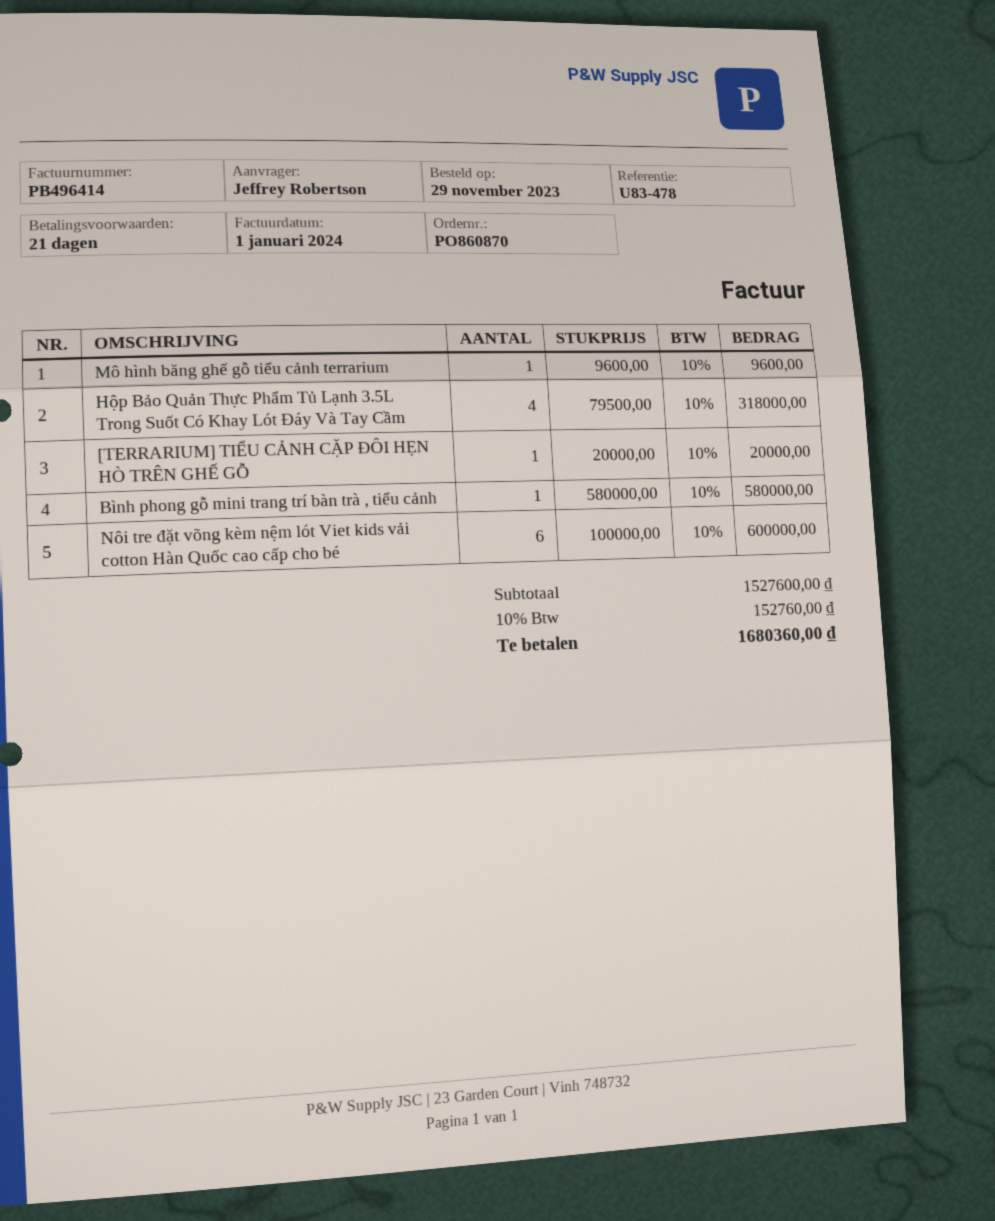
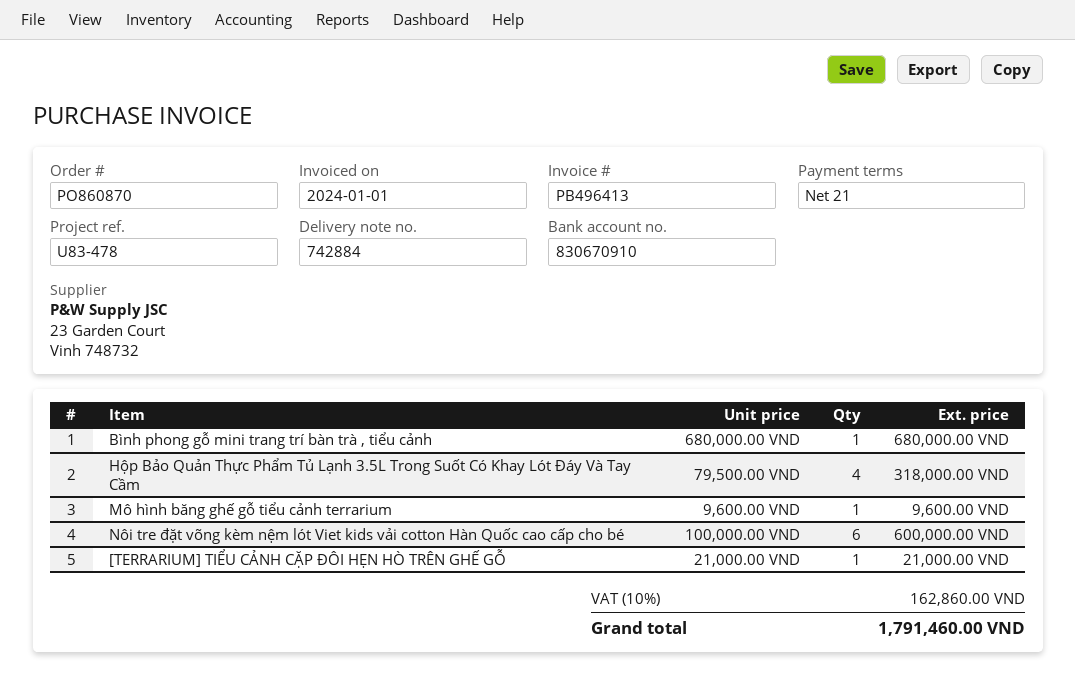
invoice number: PB496414 -> PB496413
[TERRARIUM] TIỂU CẢNH CẶP ĐÔI HẸN HÒ TRÊN GHẾ GỖ: 1 x 20000.00 = 20000.00 -> 1 x 21000.00 = 21000.00
Bình phong gỗ mini trang trí bàn trà , tiểu cảnh: 1 x 580000.00 = 580000.00 -> 1 x 680000.00 = 680000.00
tax: 10% = 152760.00 -> 10% = 162860.00
total: 1680360.00 -> 1791460.00

